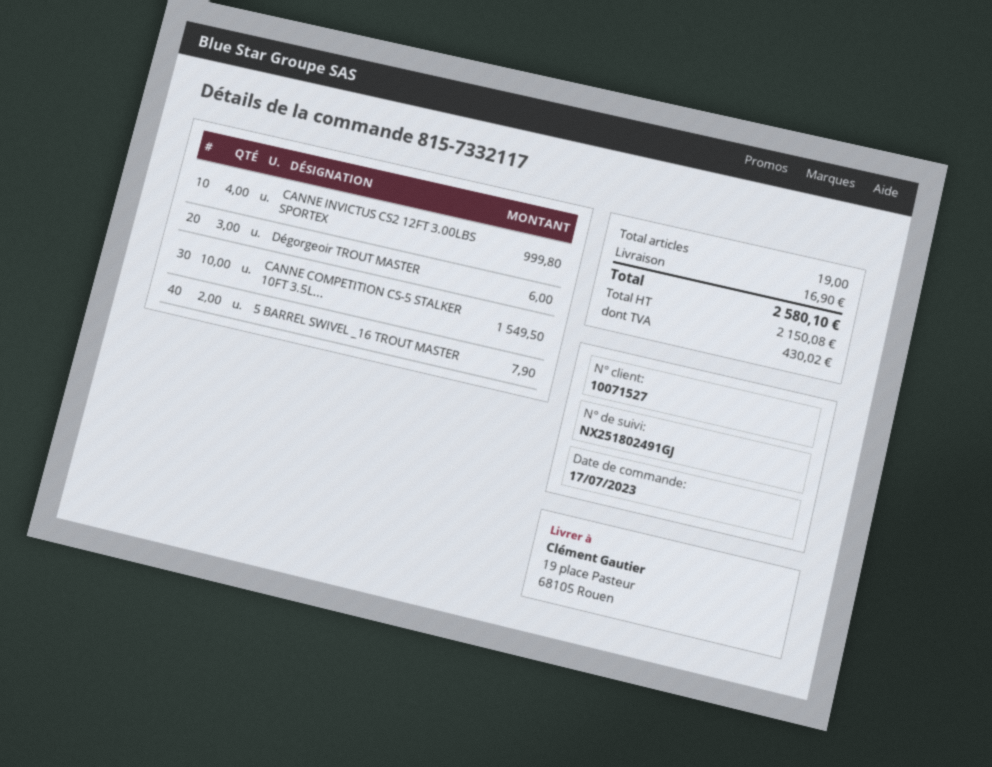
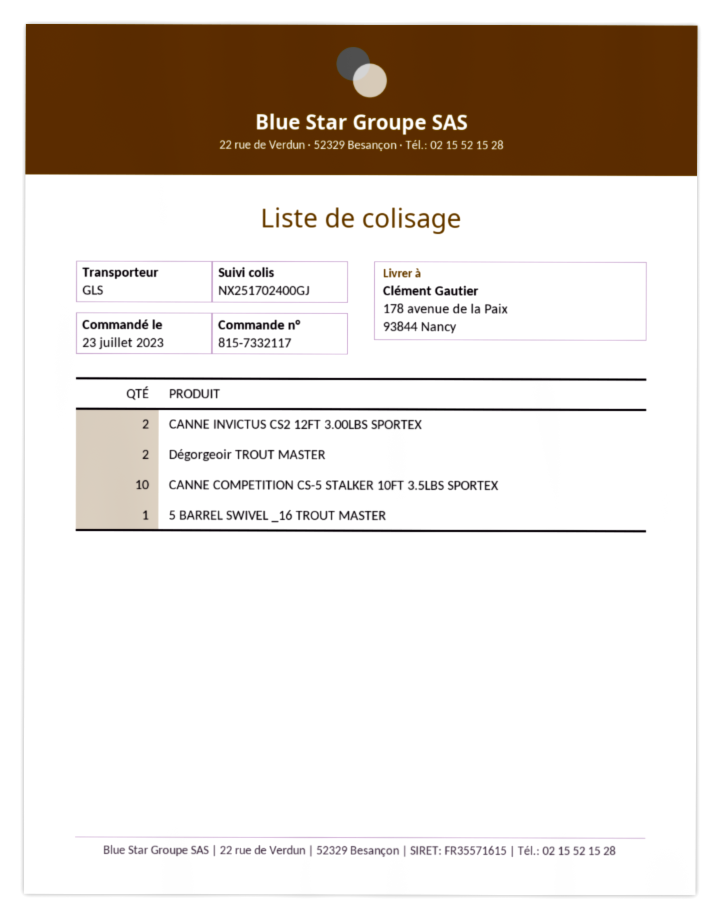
order date: 2023-07-17 -> 2023-07-23
tracking number: NX251802491GJ -> NX251702400GJ
ship to: 19 place Pasteur, 68105 Rouen -> 178 avenue de la Paix, 93844 Nancy
CANNE INVICTUS CS2 12FT 3.00LBS SPORTEX: 4 -> 2
Dégorgeoir TROUT MASTER: 3 -> 2
5 BARREL SWIVEL _16 TROUT MASTER: 2 -> 1

